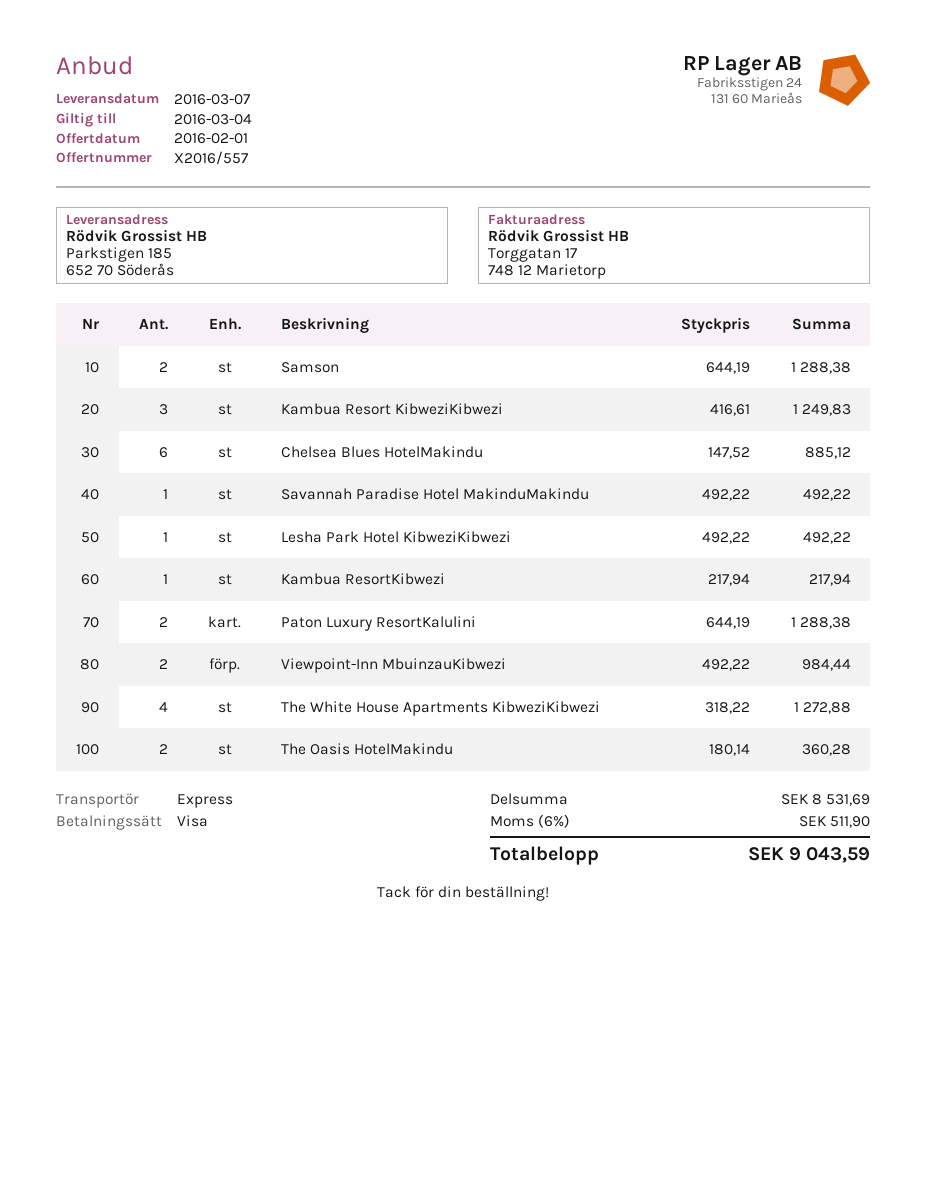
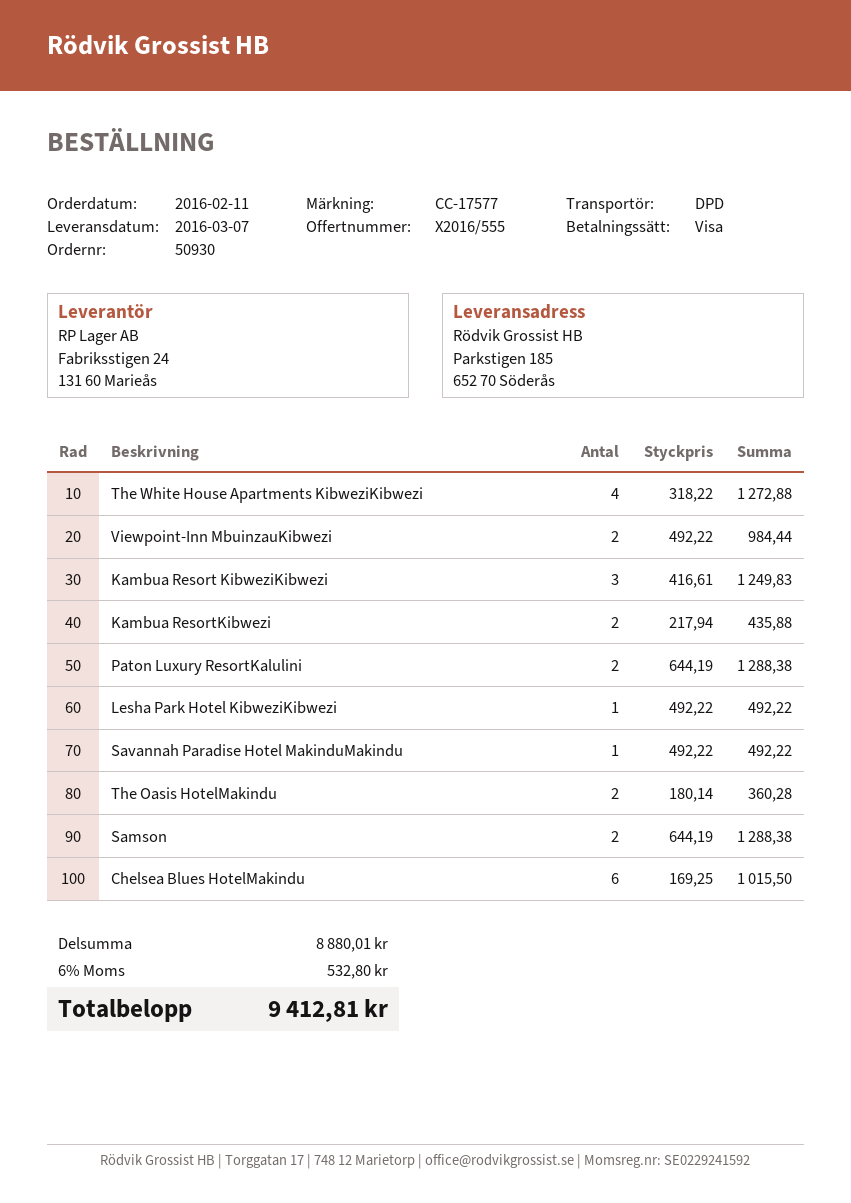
quote number: X2016/557 -> X2016/555
shipping method: express -> DPD
Chelsea Blues HotelMakindu: 6 x 147.52 = 885.12 -> 6 x 169.25 = 1015.50
Kambua ResortKibwezi: 1 x 217.94 = 217.94 -> 2 x 217.94 = 435.88
subtotal: 8531.69 -> 8880.01
tax: 6% = 511.90 -> 6% = 532.80
total: 9043.59 -> 9412.81

